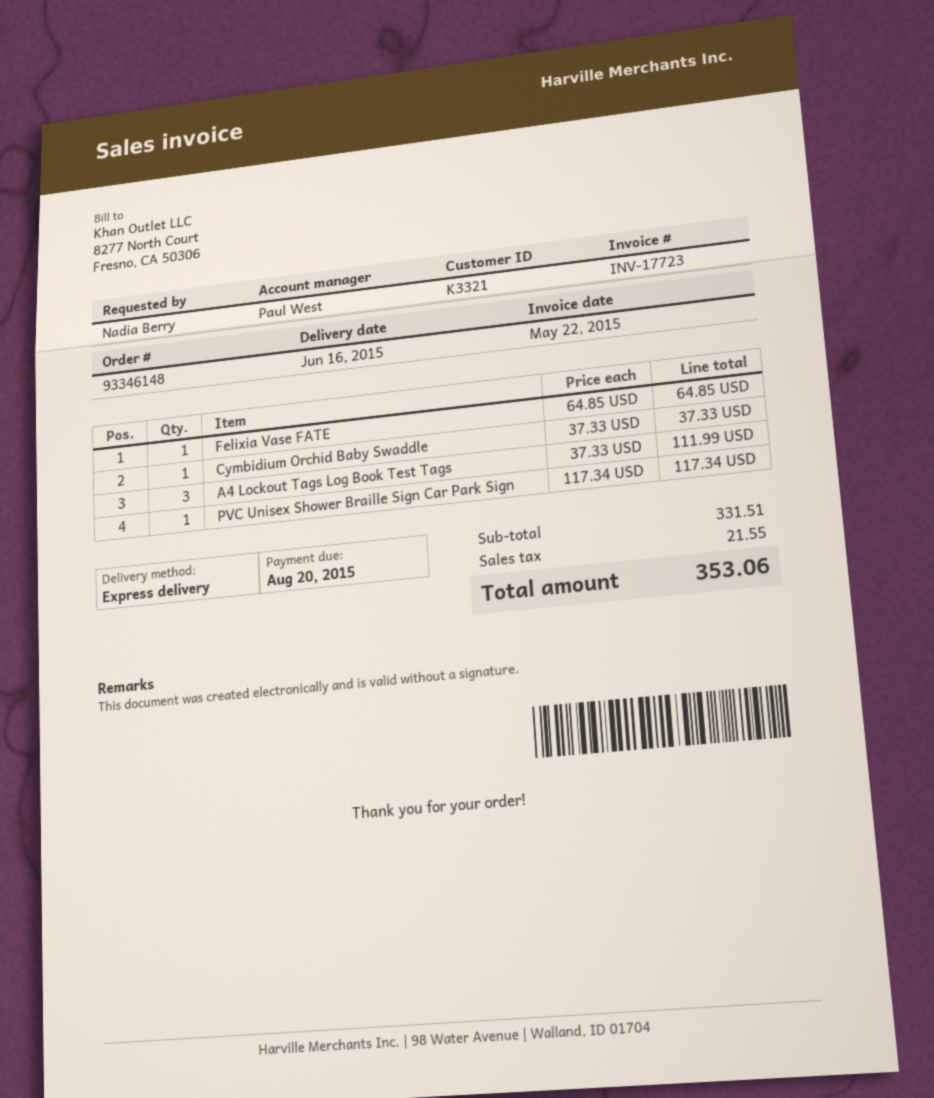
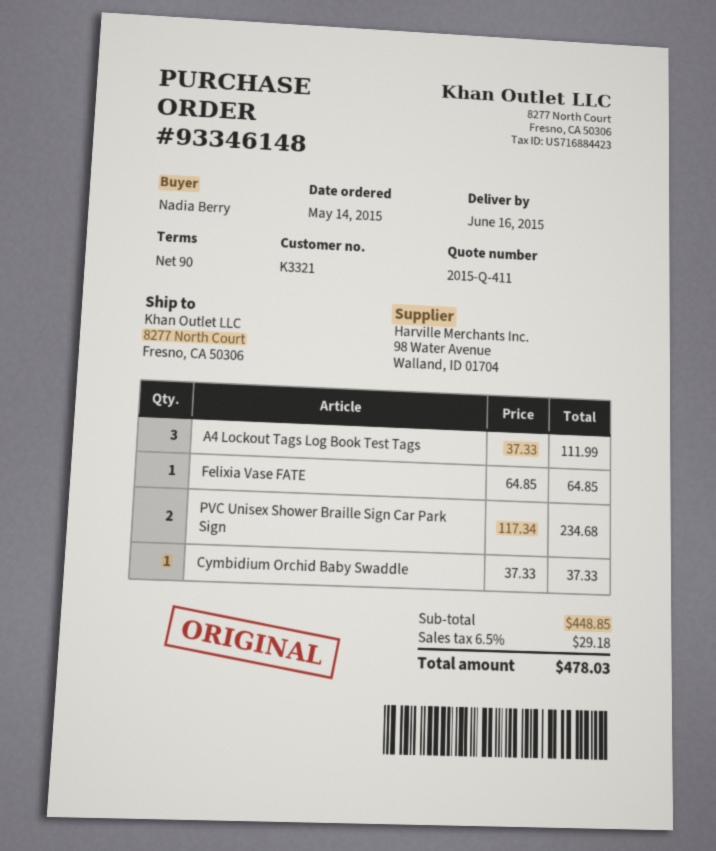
PVC Unisex Shower Braille Sign Car Park Sign: 1 x 117.34 = 117.34 -> 2 x 117.34 = 234.68
subtotal: 331.51 -> 448.85
tax: 21.55 -> 29.18
total: 353.06 -> 478.03

